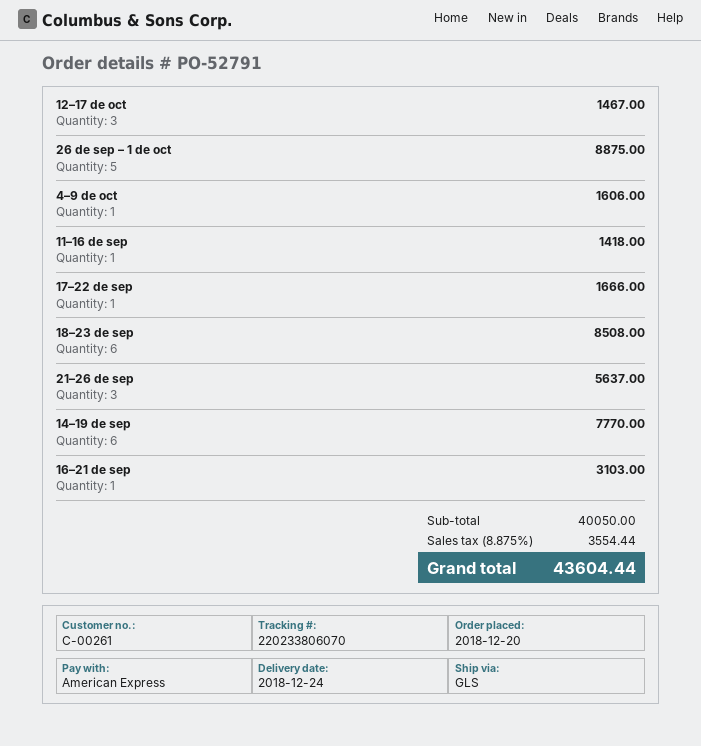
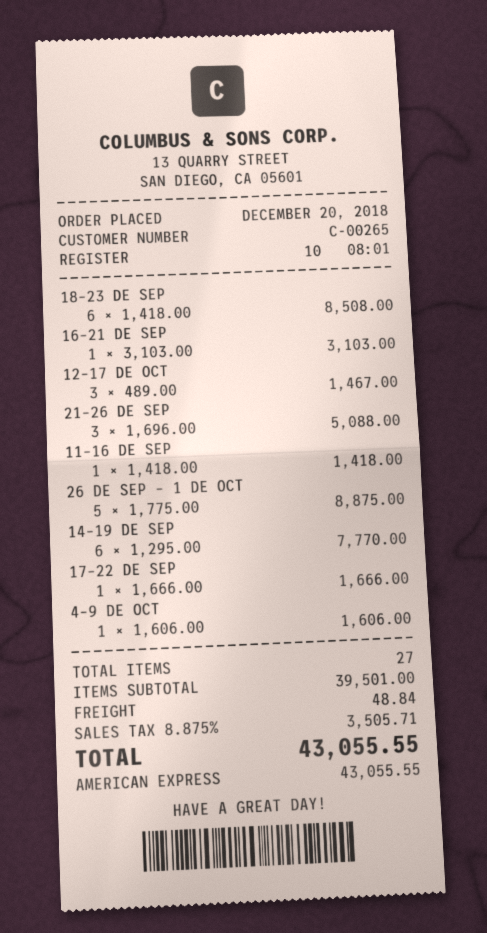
customer number: C-00261 -> C-00265
21–26 de sep: 3 for 5637.00 -> 3 for 5088.00
subtotal: 40050.00 -> 39501.00
shipping: none -> 48.84
tax: 8.875% = 3554.44 -> 8.875% = 3505.71
total: 43604.44 -> 43055.55

